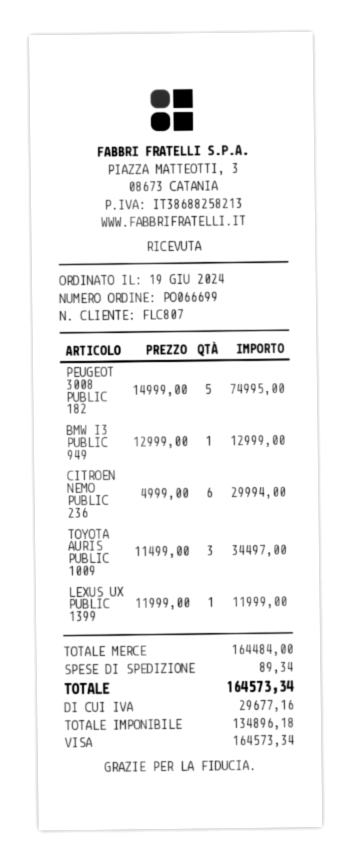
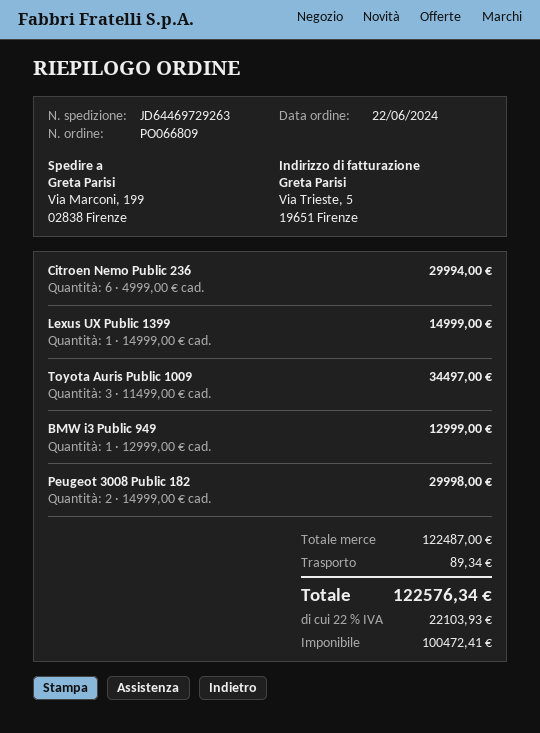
order number: PO066699 -> PO066809
order date: 2024-06-19 -> 2024-06-22
PEUGEOT 3008 PUBLIC 182: 5 x 14999.00 = 74995.00 -> 2 x 14999.00 = 29998.00
LEXUS UX PUBLIC 1399: 1 x 11999.00 = 11999.00 -> 1 x 14999.00 = 14999.00
subtotal: 164484.00 -> 122487.00
net: 134896.18 -> 100472.41
tax: 29677.16 -> 22103.93
total: 164573.34 -> 122576.34

